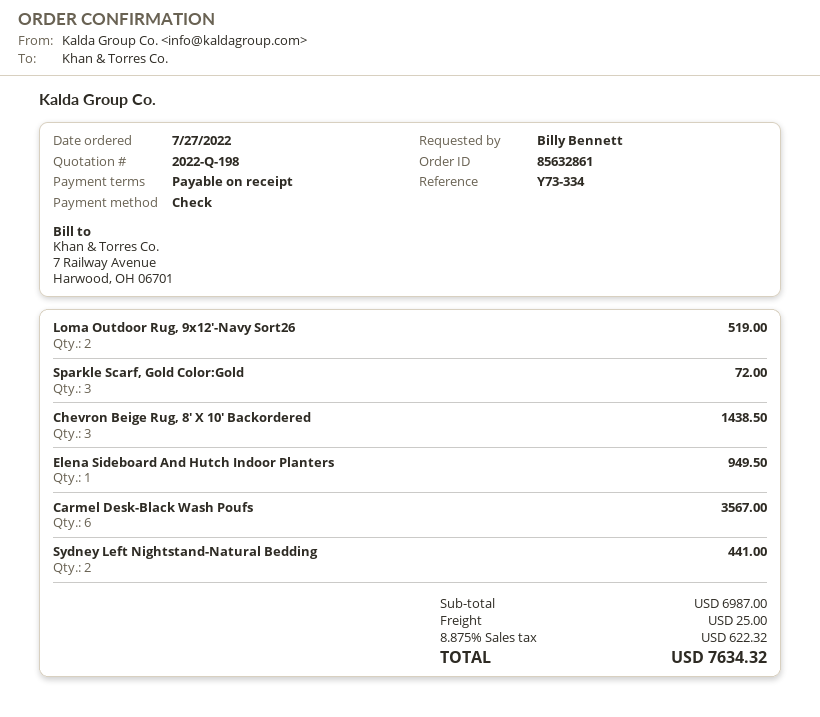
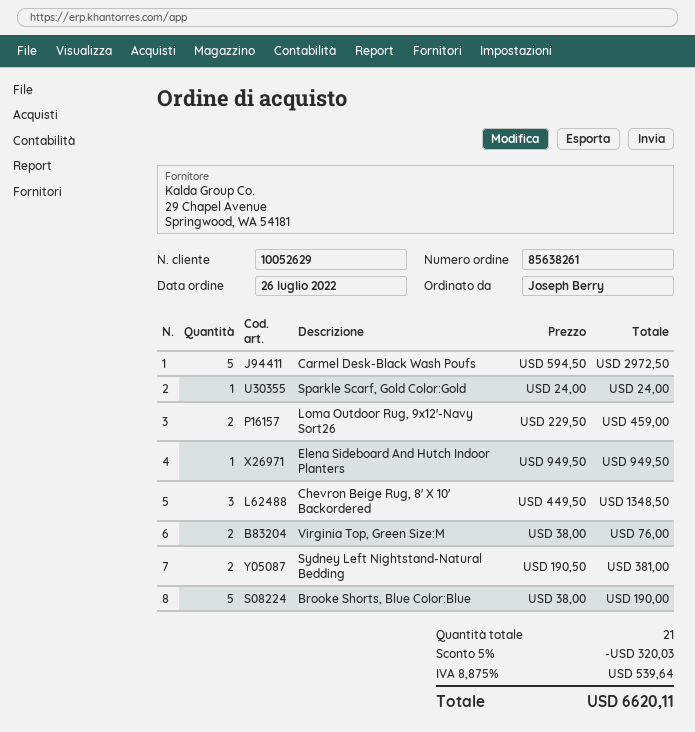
order number: 85632861 -> 85638261
order date: 2022-07-27 -> 2022-07-26
ordered by: Billy Bennett -> Joseph Berry
Loma Outdoor Rug, 9x12'-Navy Sort26: 2 for 519.00 -> 2 for 459.00
Sparkle Scarf, Gold Color:Gold: 3 for 72.00 -> 1 for 24.00
Chevron Beige Rug, 8' X 10' Backordered: 3 for 1438.50 -> 3 for 1348.50
Carmel Desk-Black Wash Poufs: 6 for 3567.00 -> 5 for 2972.50
Sydney Left Nightstand-Natural Bedding: 2 for 441.00 -> 2 for 381.00
Virginia Top, Green Size:M: none -> 2 for 76.00
Brooke Shorts, Blue Color:Blue: none -> 5 for 190.00
discount: none -> 5% = 320.03
shipping: 25.00 -> none
tax: 8.875% = 622.32 -> 8.875% = 539.64
total: 7634.32 -> 6620.11

